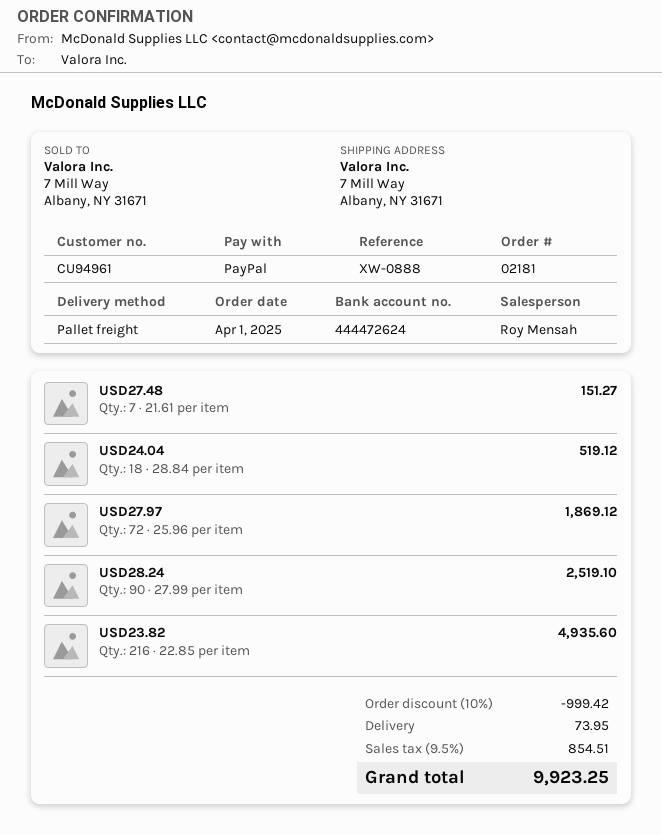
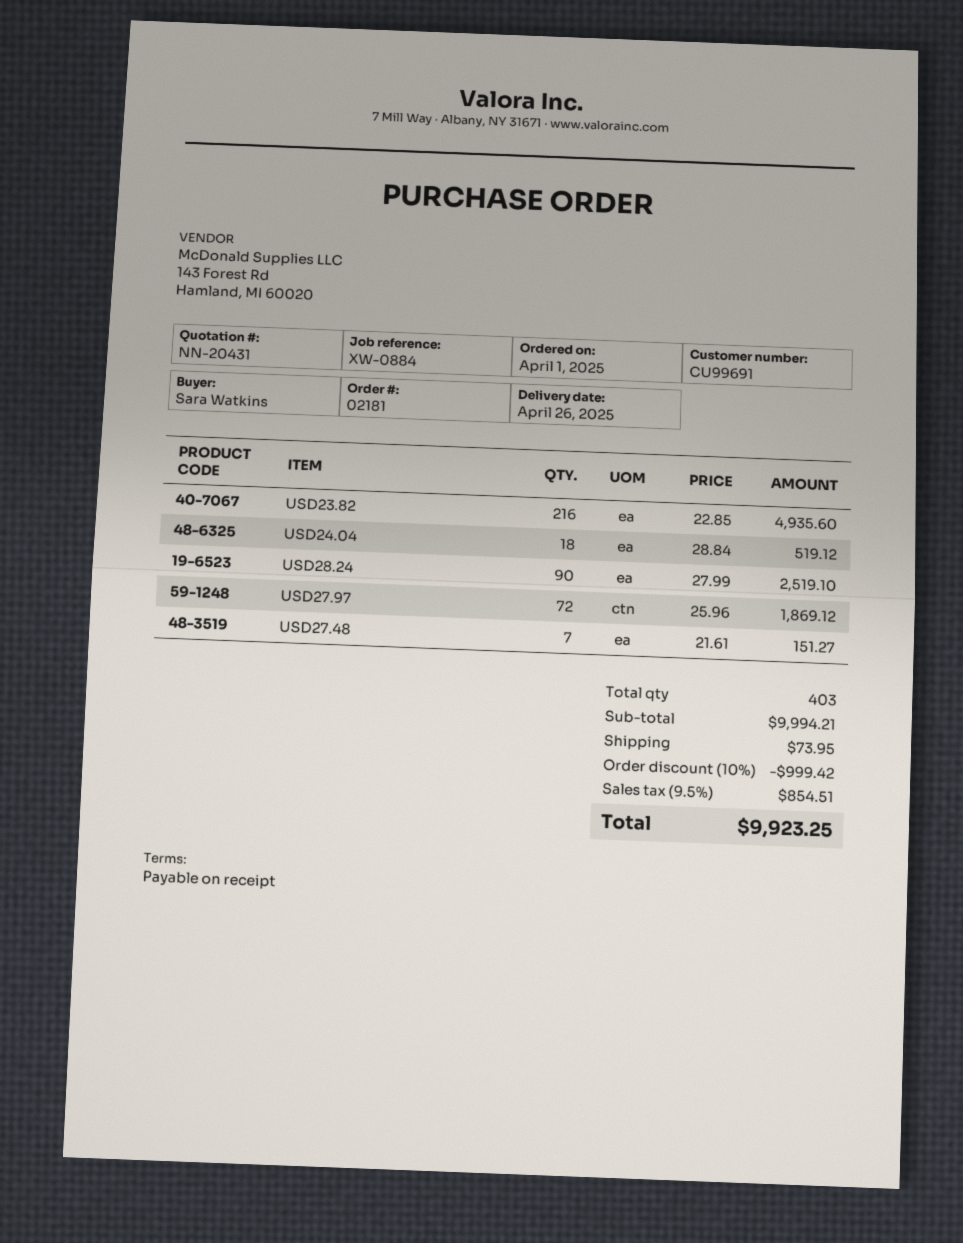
customer number: CU94961 -> CU99691
reference: XW-0888 -> XW-0884

